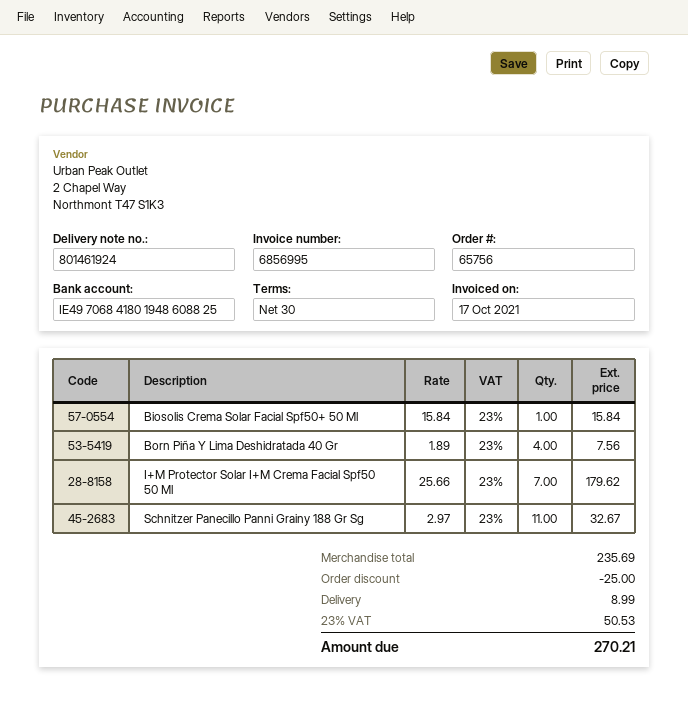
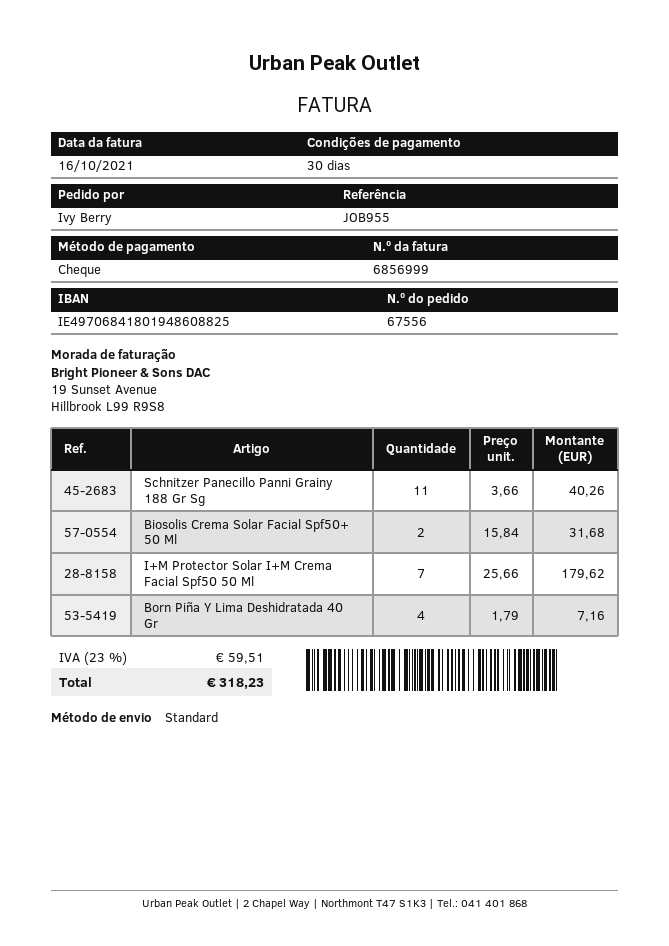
order number: 65756 -> 67556
invoice number: 6856995 -> 6856999
invoice date: 2021-10-17 -> 2021-10-16
Biosolis Crema Solar Facial Spf50+ 50 Ml: 1 x 15.84 = 15.84 -> 2 x 15.84 = 31.68
Born Piña Y Lima Deshidratada 40 Gr: 4 x 1.89 = 7.56 -> 4 x 1.79 = 7.16
Schnitzer Panecillo Panni Grainy 188 Gr Sg: 11 x 2.97 = 32.67 -> 11 x 3.66 = 40.26
discount: 25.00 -> none
shipping: 8.99 -> none
tax: 23% = 50.53 -> 23% = 59.51
total: 270.21 -> 318.23

